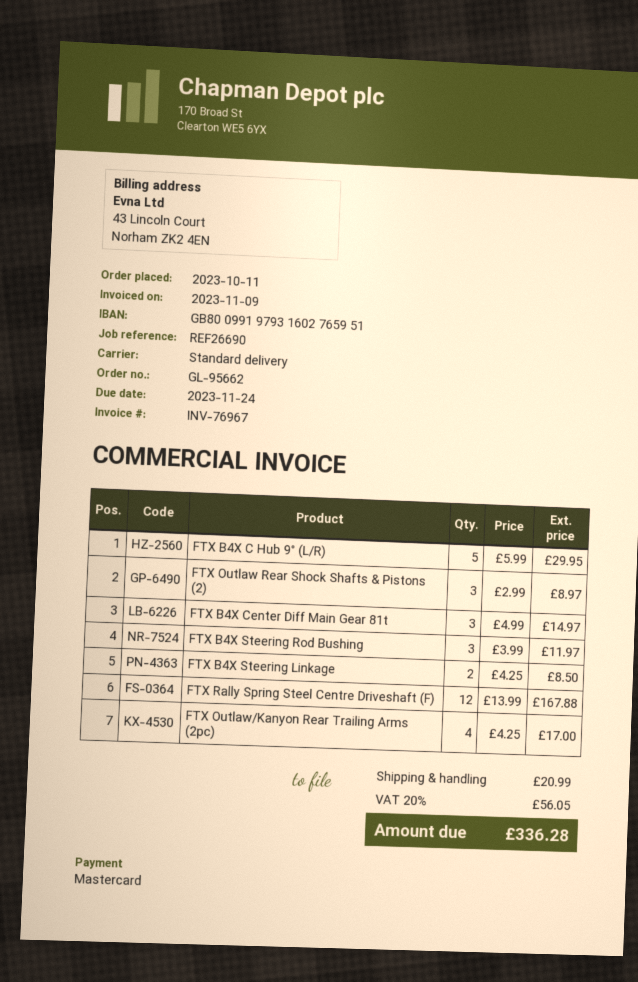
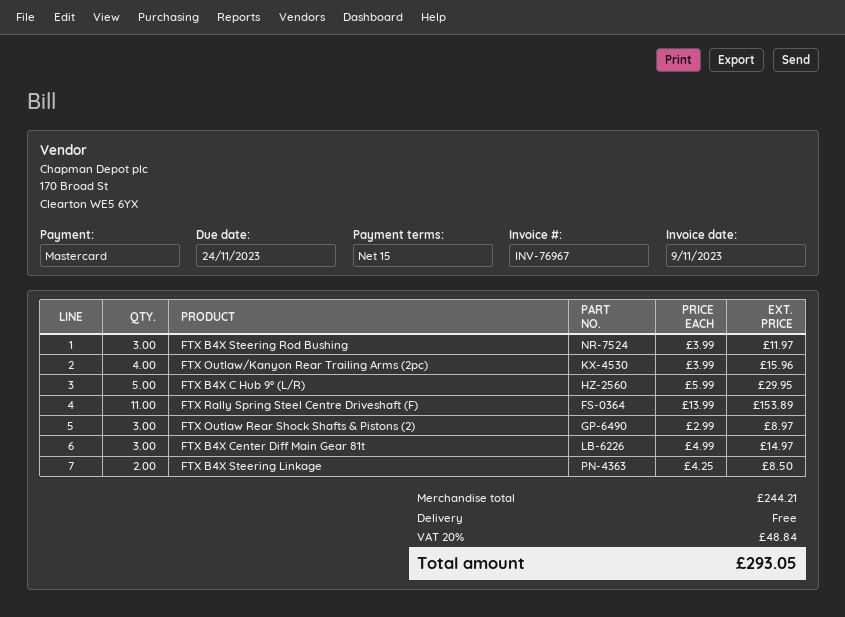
FTX Rally Spring Steel Centre Driveshaft (F): 12 x 13.99 = 167.88 -> 11 x 13.99 = 153.89
FTX Outlaw/Kanyon Rear Trailing Arms (2pc): 4 x 4.25 = 17.00 -> 4 x 3.99 = 15.96
shipping: 20.99 -> 0.00
tax: 20% = 56.05 -> 20% = 48.84
total: 336.28 -> 293.05

